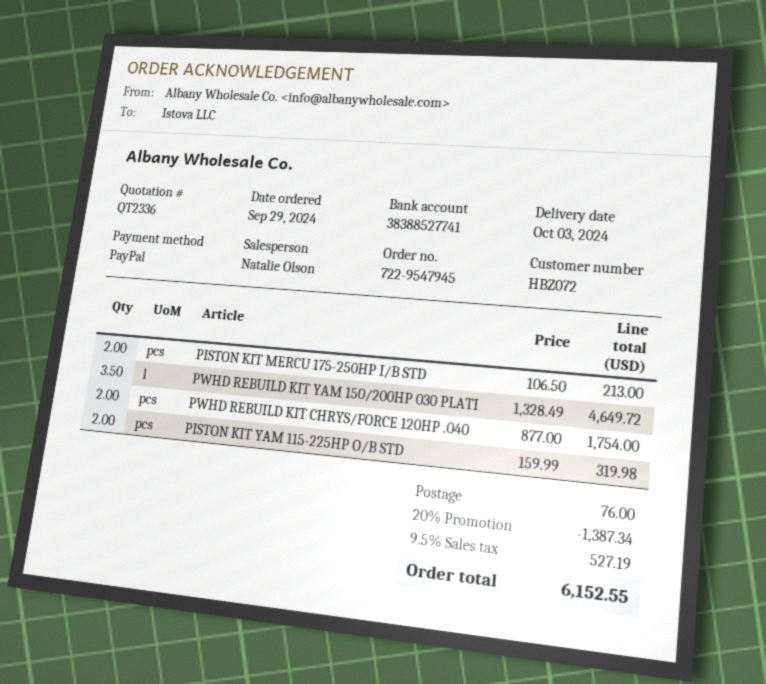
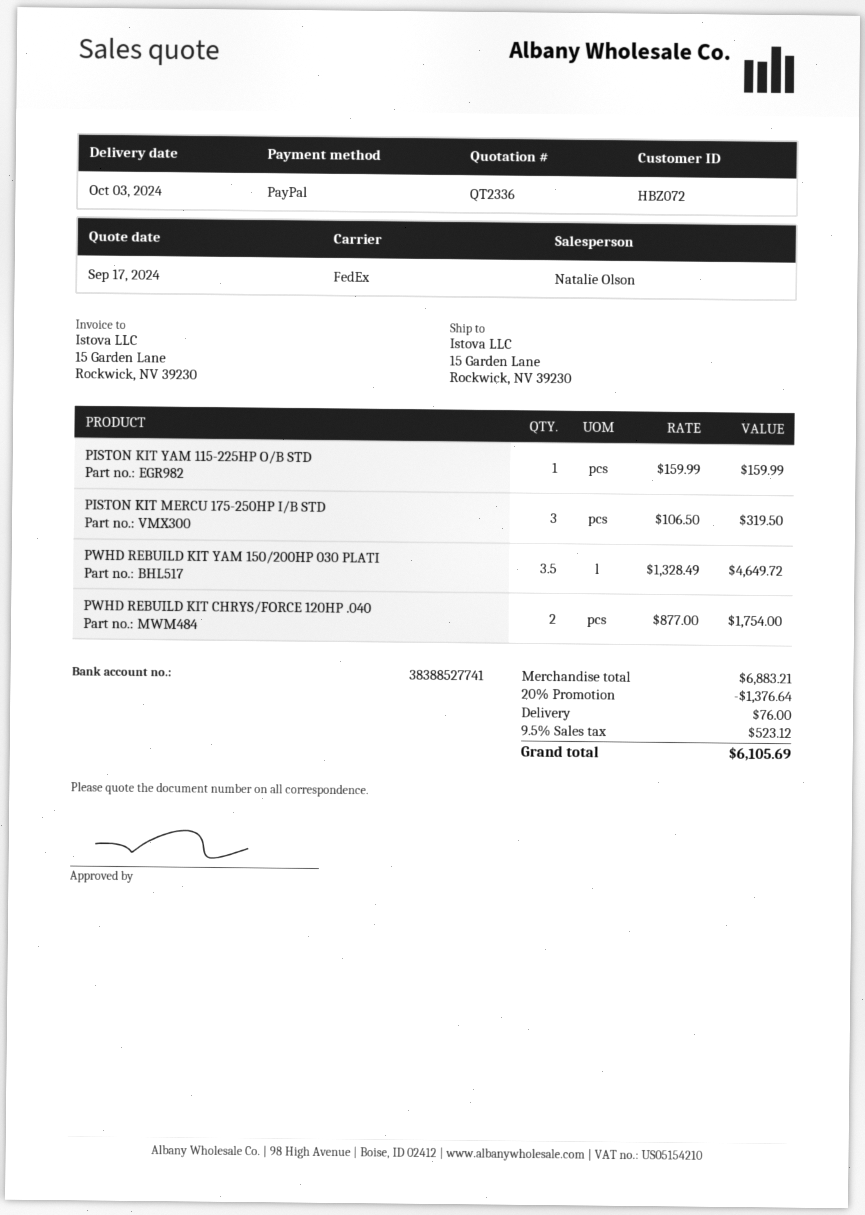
PISTON KIT MERCU 175-250HP I/B STD: 2 x 106.50 = 213.00 -> 3 x 106.50 = 319.50
PISTON KIT YAM 115-225HP O/B STD: 2 x 159.99 = 319.98 -> 1 x 159.99 = 159.99
discount: 20% = 1387.34 -> 20% = 1376.64
tax: 9.5% = 527.19 -> 9.5% = 523.12
total: 6152.55 -> 6105.69

